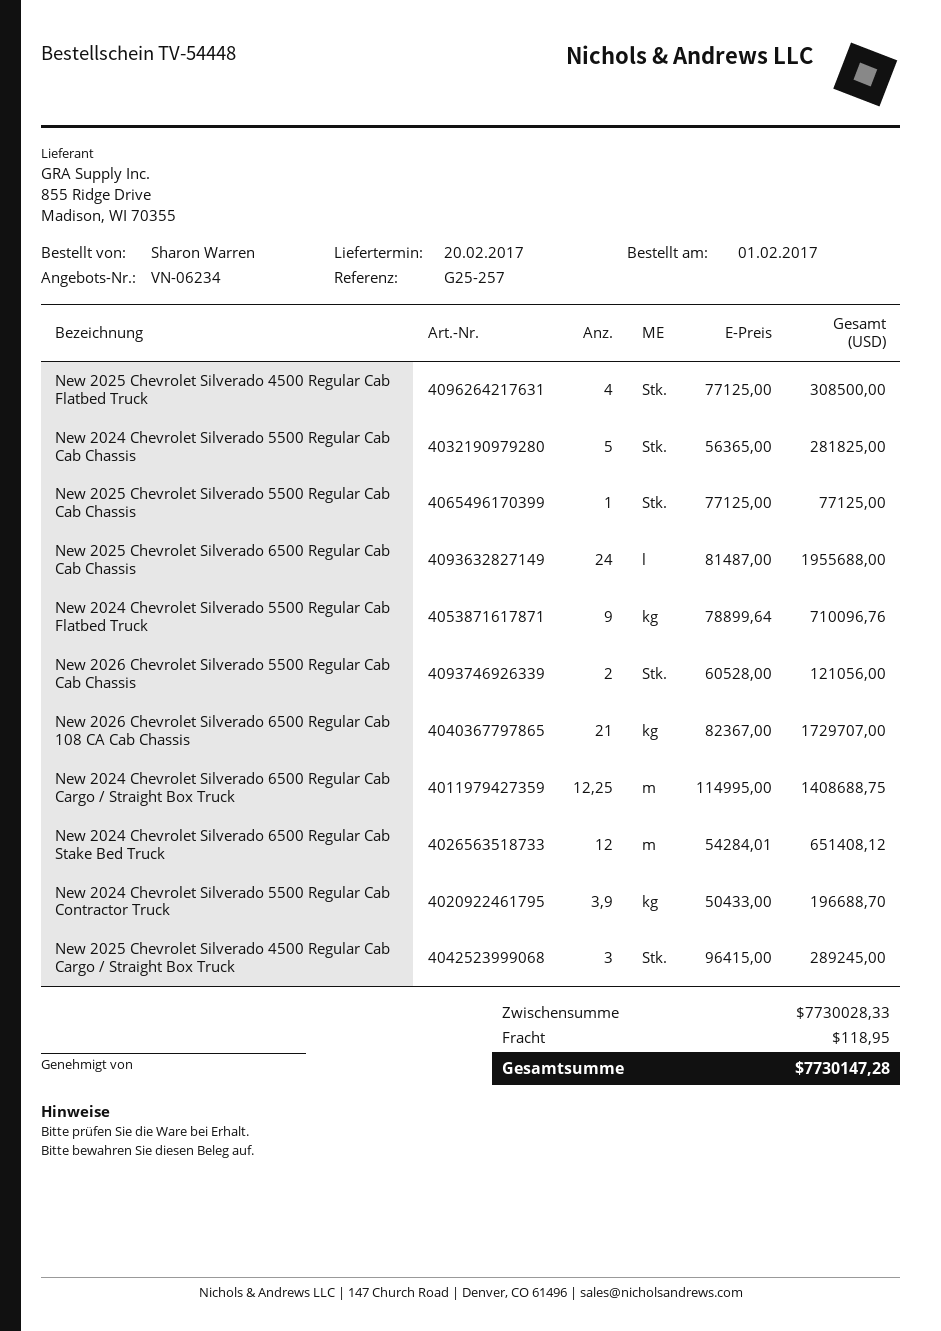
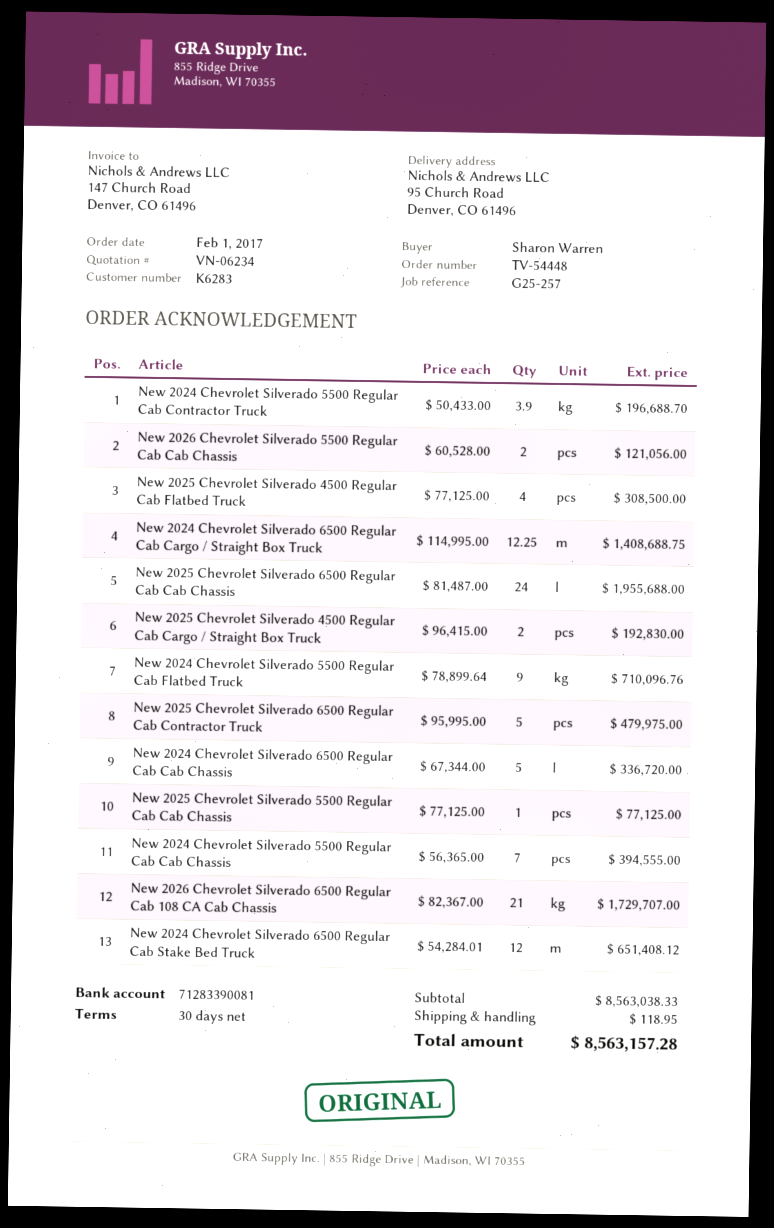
New 2024 Chevrolet Silverado 5500 Regular Cab Cab Chassis: 5 x 56365.00 = 281825.00 -> 7 x 56365.00 = 394555.00
New 2025 Chevrolet Silverado 4500 Regular Cab Cargo / Straight Box Truck: 3 x 96415.00 = 289245.00 -> 2 x 96415.00 = 192830.00
New 2025 Chevrolet Silverado 6500 Regular Cab Contractor Truck: none -> 5 x 95995.00 = 479975.00
New 2024 Chevrolet Silverado 6500 Regular Cab Cab Chassis: none -> 5 x 67344.00 = 336720.00
subtotal: 7730028.33 -> 8563038.33
total: 7730147.28 -> 8563157.28

